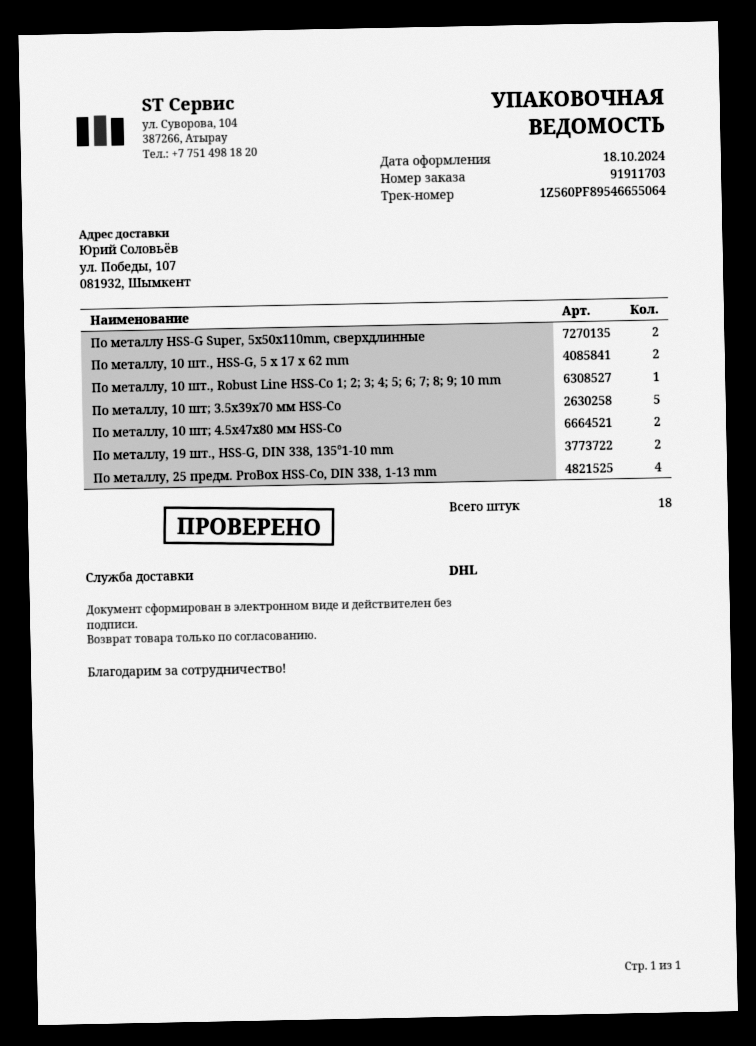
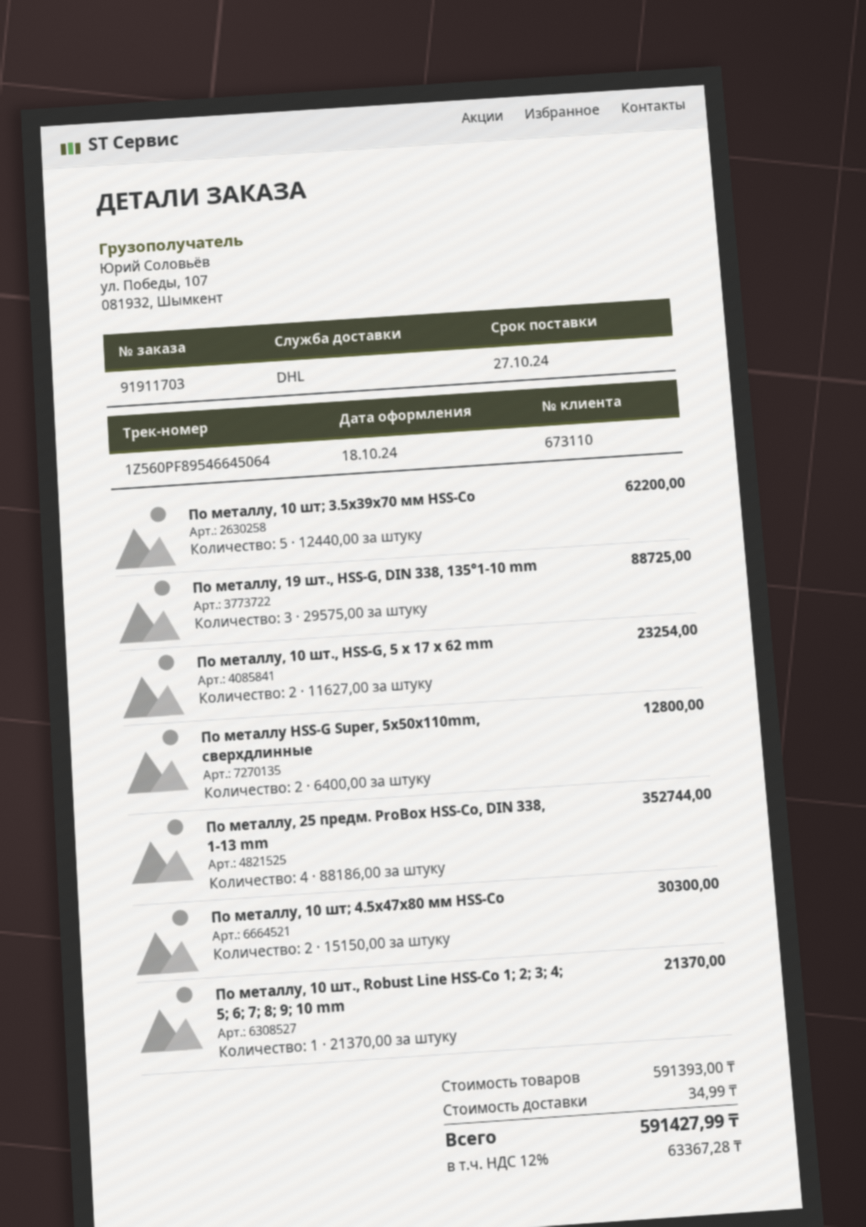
tracking number: 1Z560PF89546655064 -> 1Z560PF89546645064
По металлу, 19 шт., HSS-G, DIN 338, 135°1-10 mm: 2 -> 3

